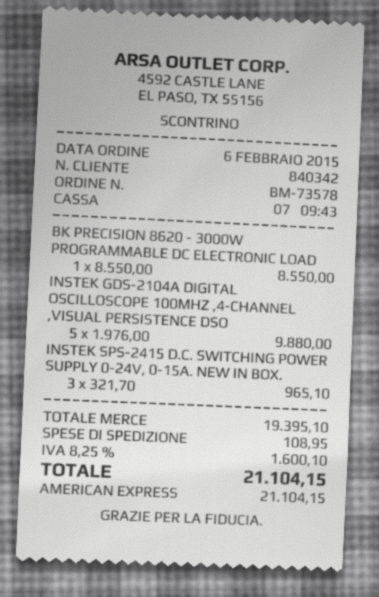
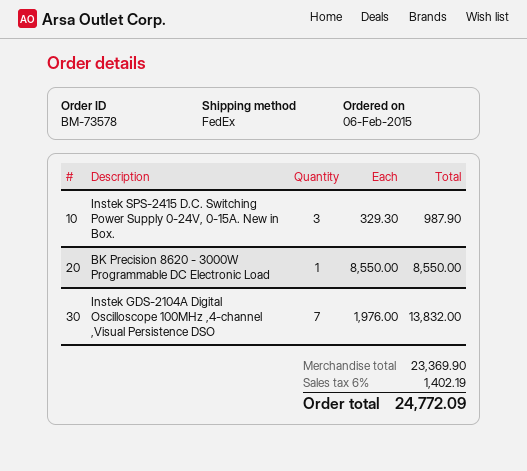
INSTEK GDS-2104A DIGITAL OSCILLOSCOPE 100MHZ ,4-CHANNEL ,VISUAL PERSISTENCE DSO: 5 x 1976.00 = 9880.00 -> 7 x 1976.00 = 13832.00
INSTEK SPS-2415 D.C. SWITCHING POWER SUPPLY 0-24V, 0-15A. NEW IN BOX.: 3 x 321.70 = 965.10 -> 3 x 329.30 = 987.90
subtotal: 19395.10 -> 23369.90
shipping: 108.95 -> none
tax: 8.25% = 1600.10 -> 6% = 1402.19
total: 21104.15 -> 24772.09

